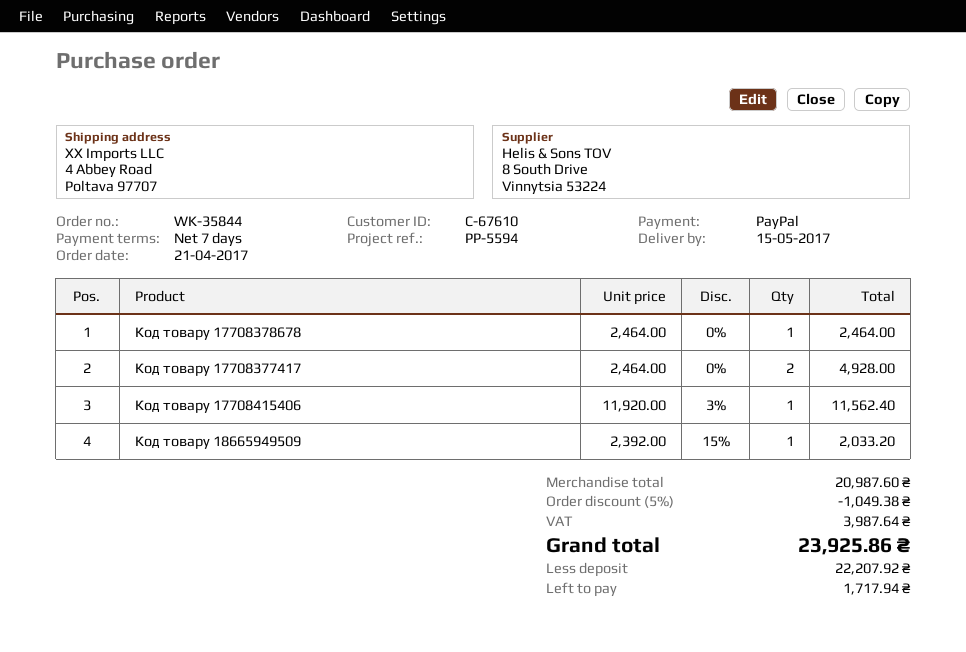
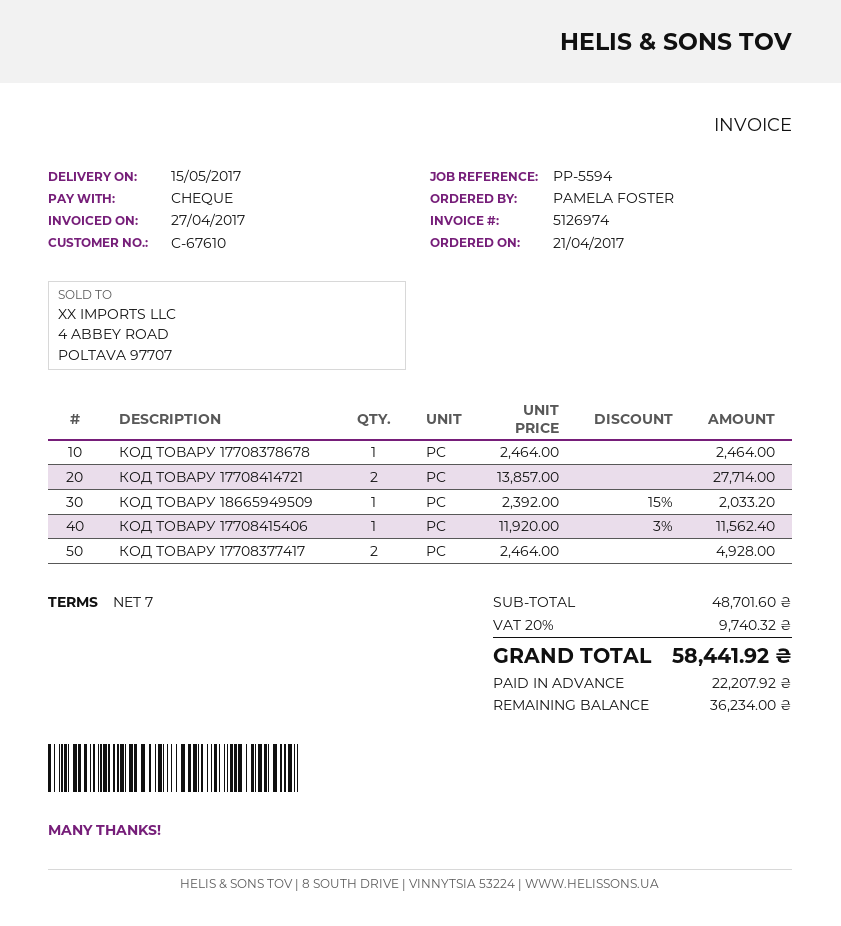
payment method: PayPal -> cheque
КОД ТОВАРУ 17708414721: none -> 2 x 13857.00 = 27714.00
subtotal: 20987.60 -> 48701.60
discount: 5% = 1049.38 -> none
tax: 3987.64 -> 9740.32
total: 23925.86 -> 58441.92
balance: 1717.94 -> 36234.00

